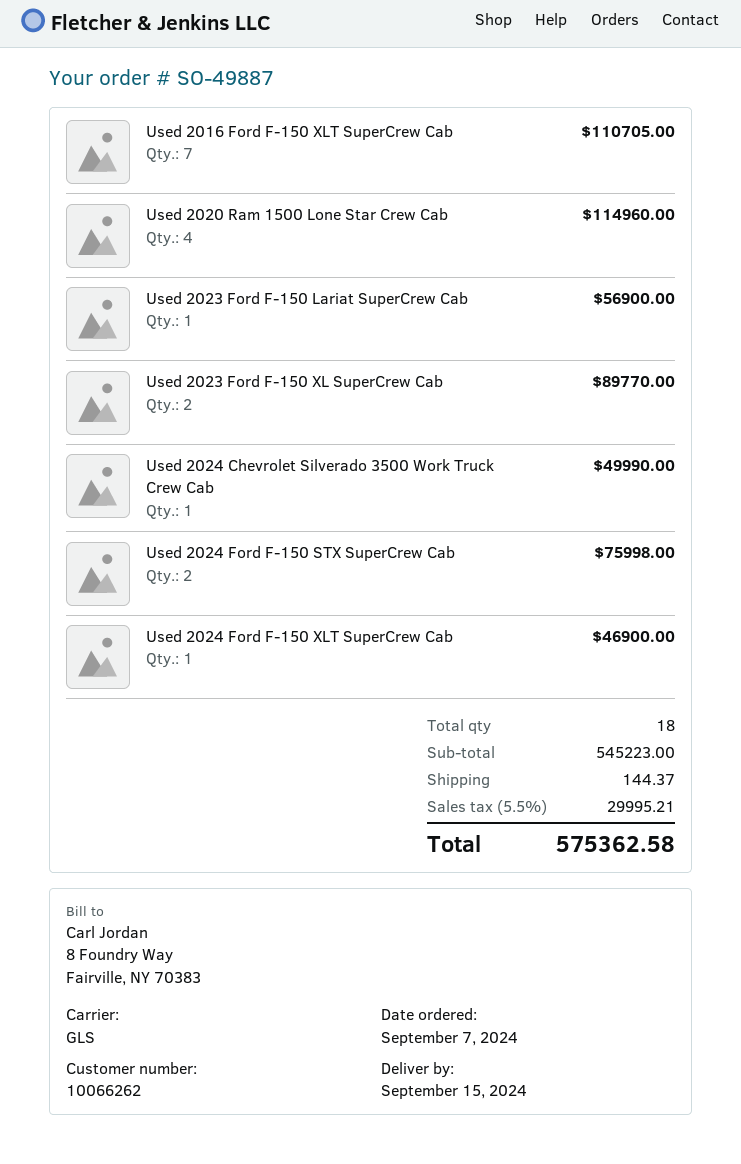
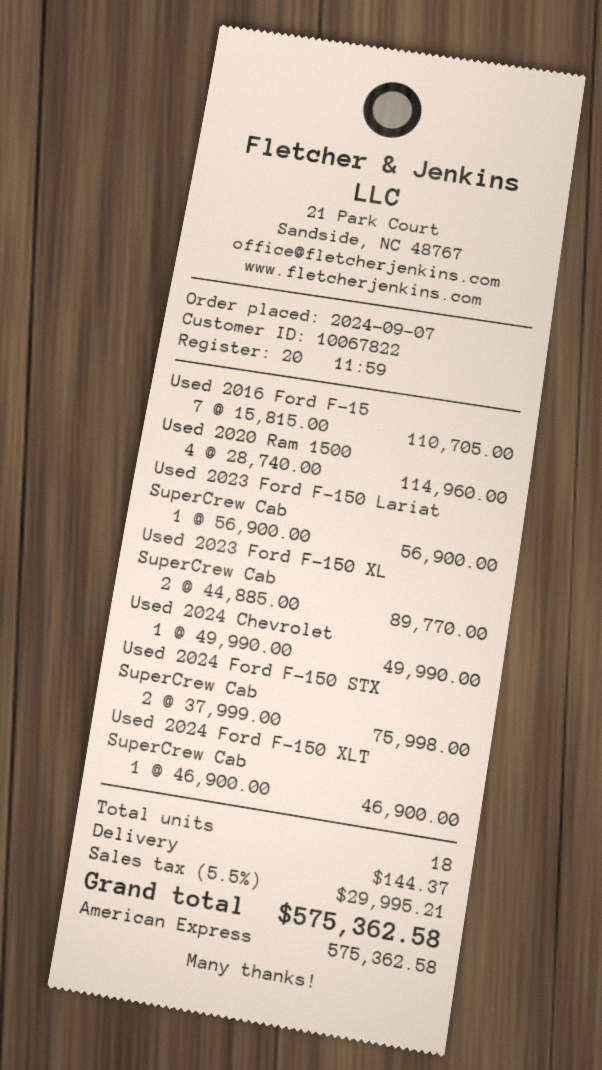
customer number: 10066262 -> 10067822

